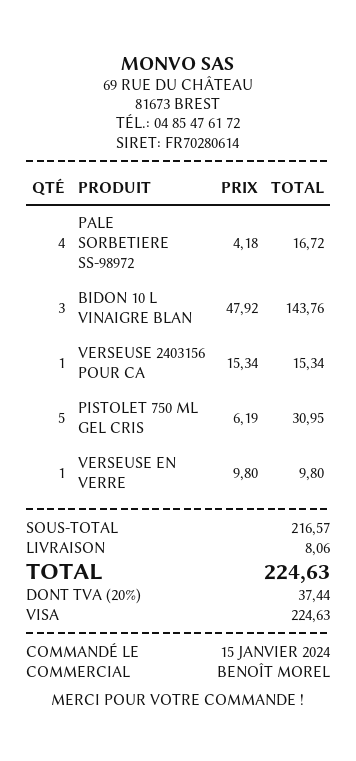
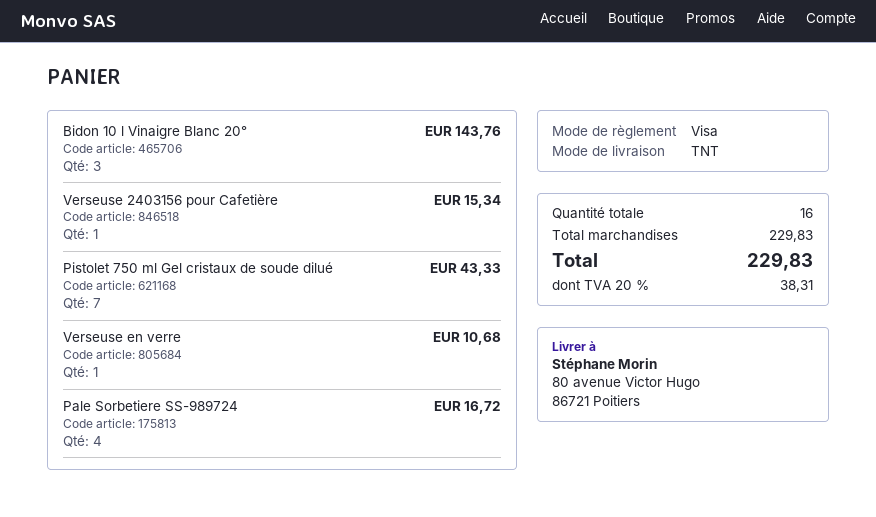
PISTOLET 750 ML GEL CRIS: 5 for 30.95 -> 7 for 43.33
VERSEUSE EN VERRE: 1 for 9.80 -> 1 for 10.68
subtotal: 216.57 -> 229.83
shipping: 8.06 -> none
tax: 20% = 37.44 -> 20% = 38.31
total: 224.63 -> 229.83

